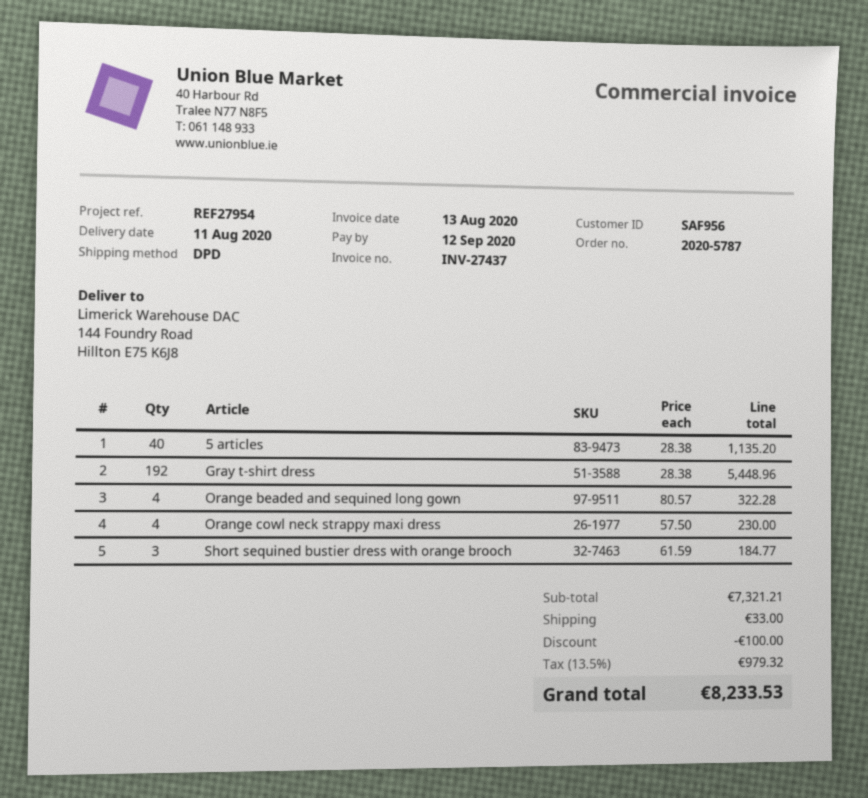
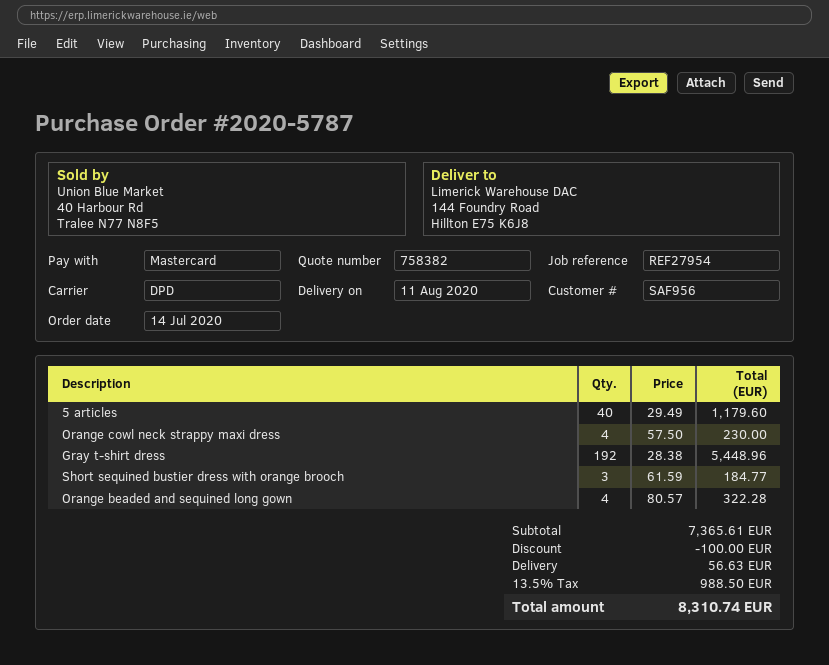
5 articles: 40 x 28.38 = 1135.20 -> 40 x 29.49 = 1179.60
subtotal: 7321.21 -> 7365.61
shipping: 33.00 -> 56.63
tax: 13.5% = 979.32 -> 13.5% = 988.50
total: 8233.53 -> 8310.74

